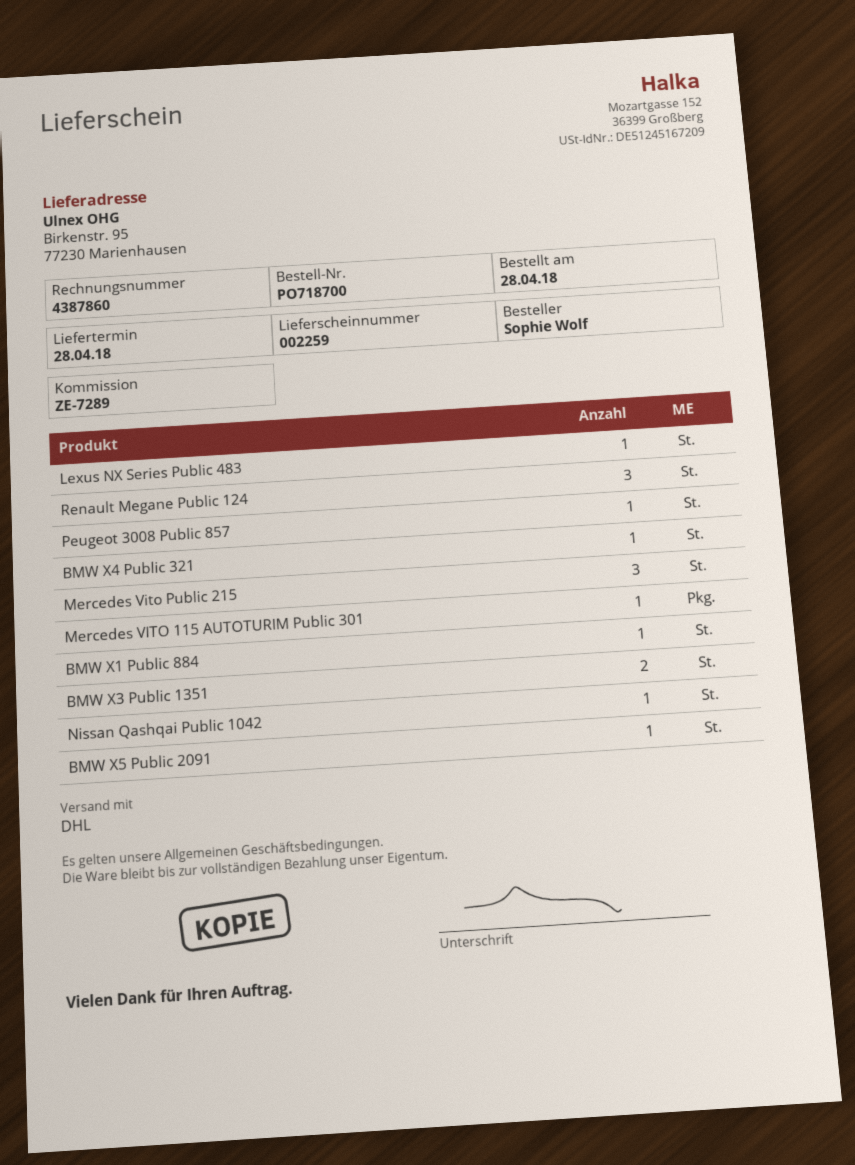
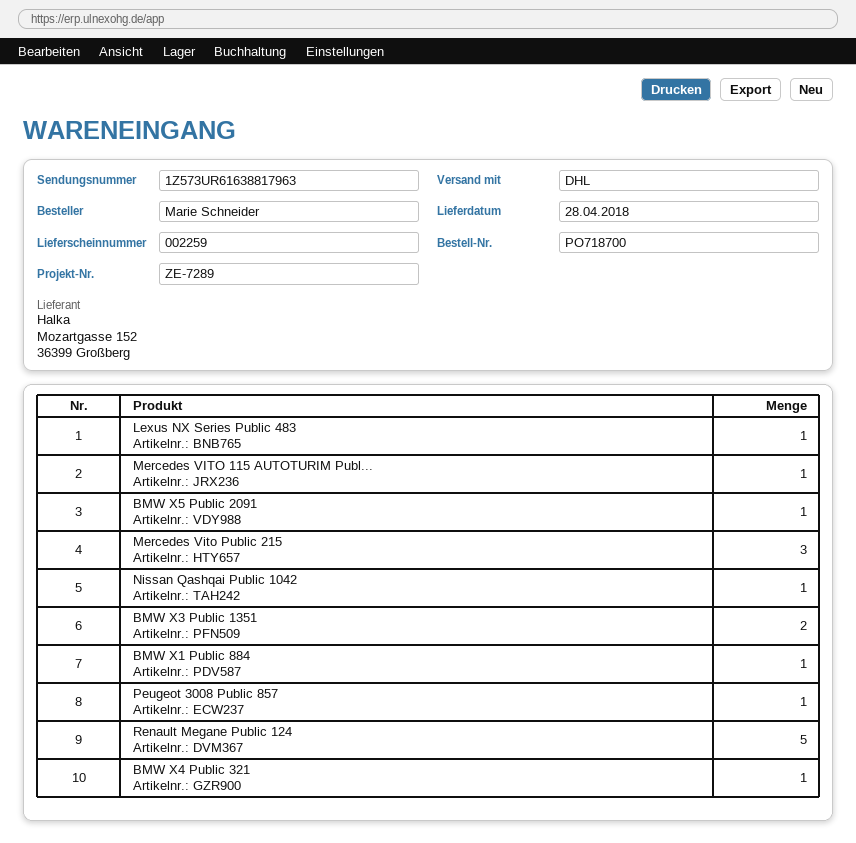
ordered by: Sophie Wolf -> Marie Schneider
Renault Megane Public 124: 3 -> 5

